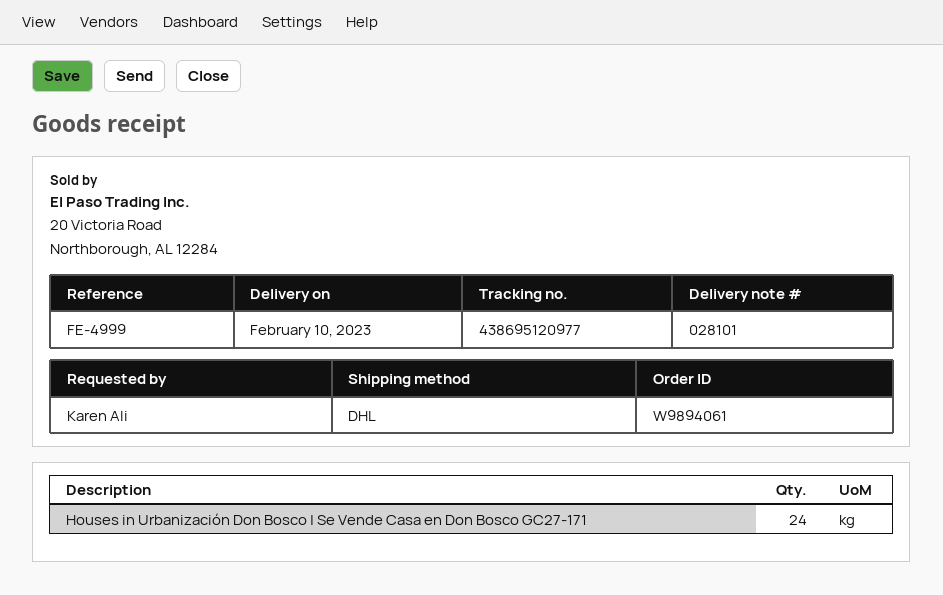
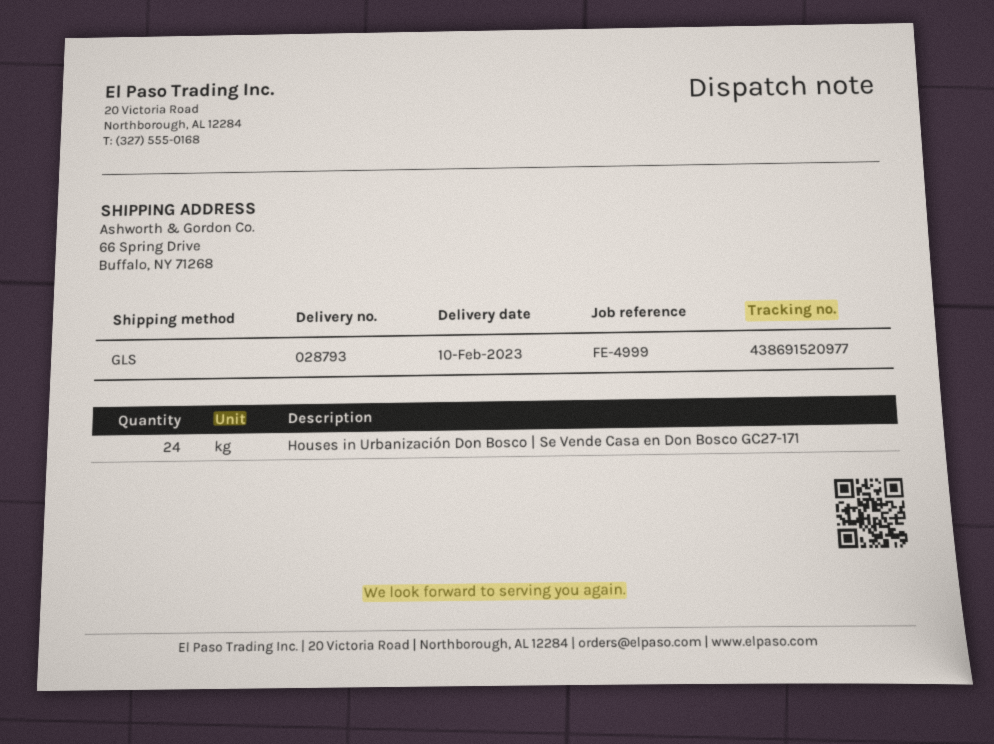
delivery note number: 028101 -> 028793
shipping method: DHL -> GLS
tracking number: 438695120977 -> 438691520977

